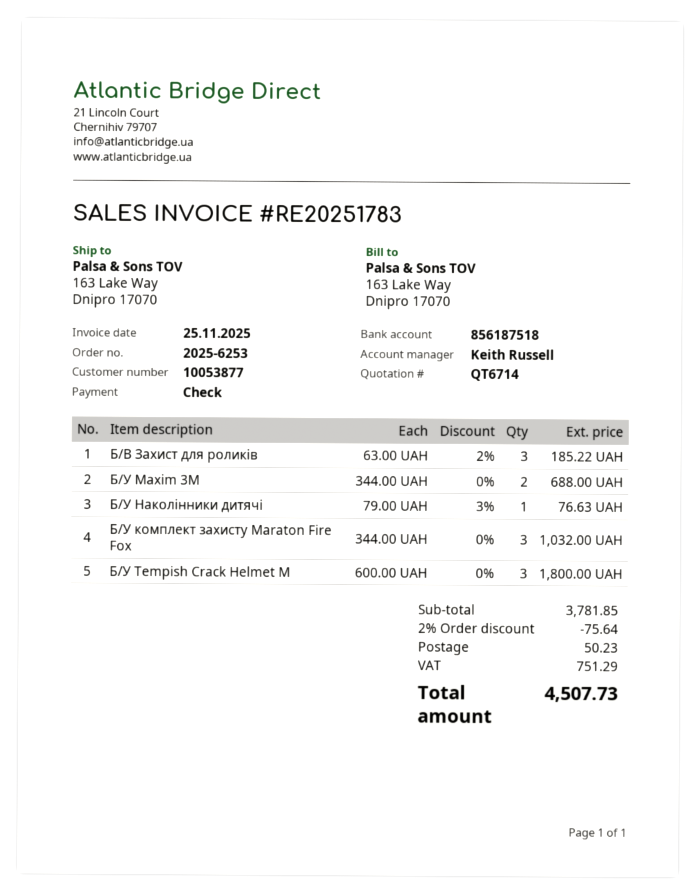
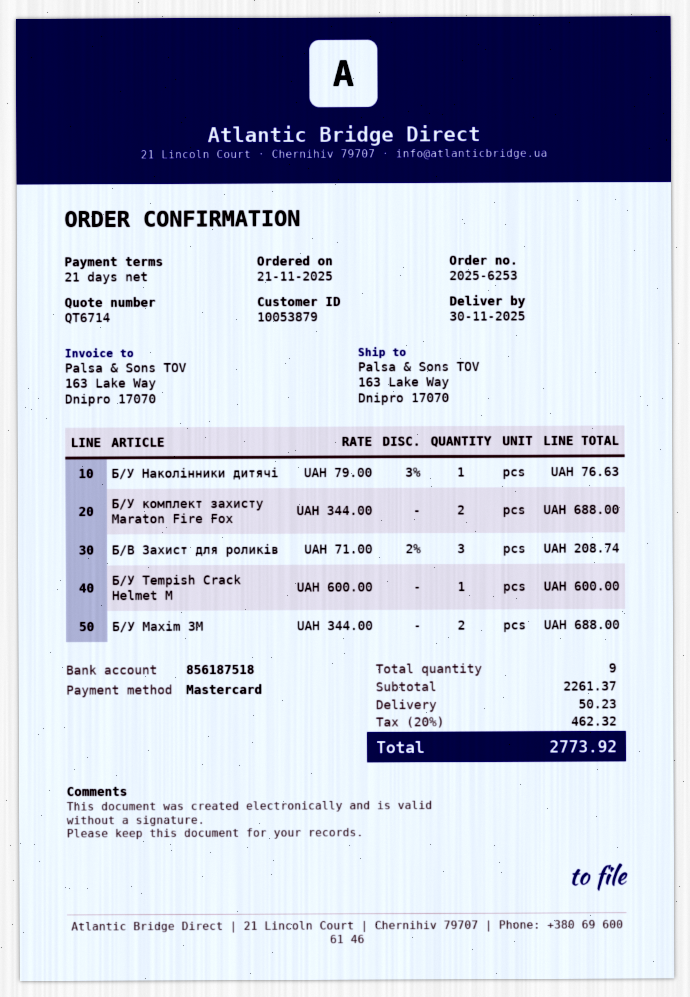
customer number: 10053877 -> 10053879
payment method: cheque -> Mastercard
Б/В Захист для роликів: 3 x 63.00 - 2% = 185.22 -> 3 x 71.00 - 2% = 208.74
Б/У комплект захисту Maraton Fire Fox: 3 x 344.00 = 1032.00 -> 2 x 344.00 = 688.00
Б/У Tempish Crack Helmet M: 3 x 600.00 = 1800.00 -> 1 x 600.00 = 600.00
subtotal: 3781.85 -> 2261.37
discount: 2% = 75.64 -> none
tax: 751.29 -> 462.32
total: 4507.73 -> 2773.92

